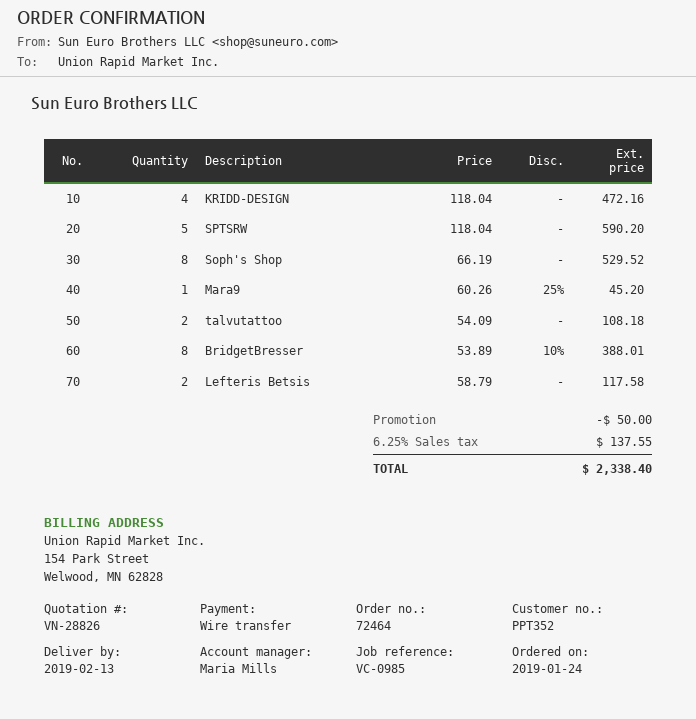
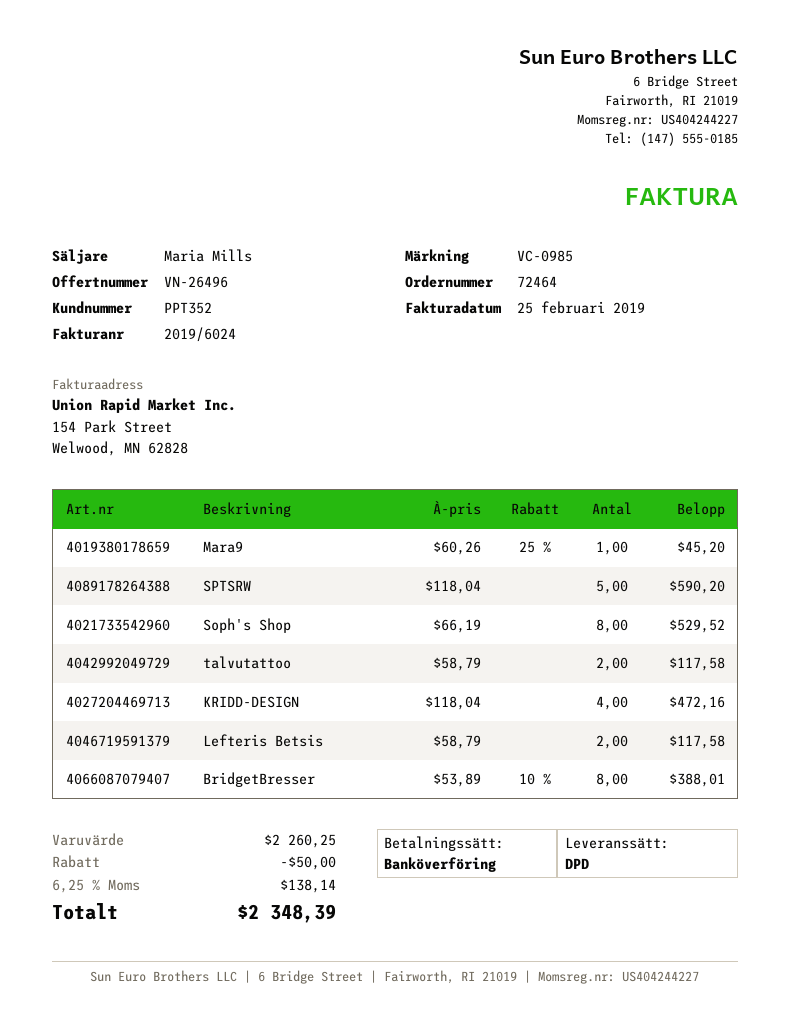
quote number: VN-28826 -> VN-26496
talvutattoo: 2 x 54.09 = 108.18 -> 2 x 58.79 = 117.58
tax: 6.25% = 137.55 -> 6.25% = 138.14
total: 2338.40 -> 2348.39

